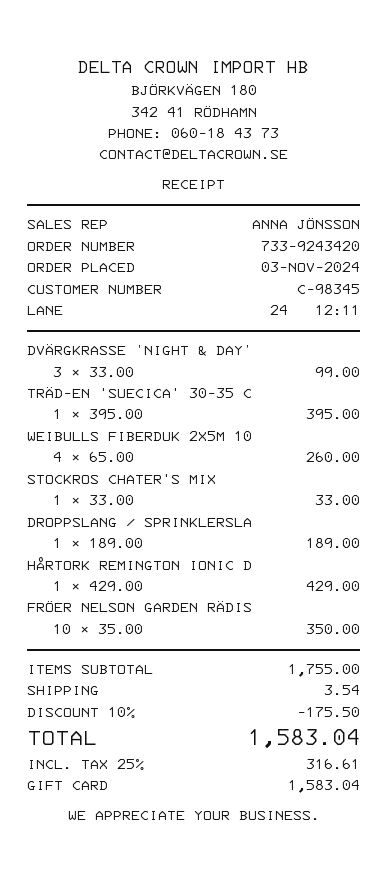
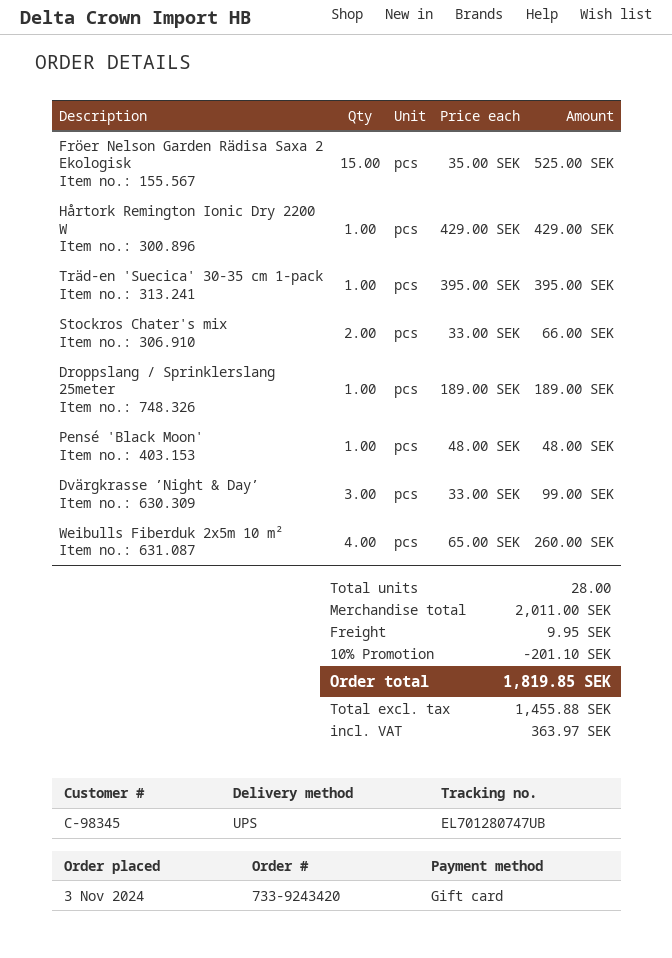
STOCKROS CHATER'S MIX: 1 x 33.00 = 33.00 -> 2 x 33.00 = 66.00
FRÖER NELSON GARDEN RÄDIS: 10 x 35.00 = 350.00 -> 15 x 35.00 = 525.00
Pensé 'Black Moon': none -> 1 x 48.00 = 48.00
subtotal: 1755.00 -> 2011.00
discount: 10% = 175.50 -> 10% = 201.10
shipping: 3.54 -> 9.95
tax: 316.61 -> 363.97
total: 1583.04 -> 1819.85

